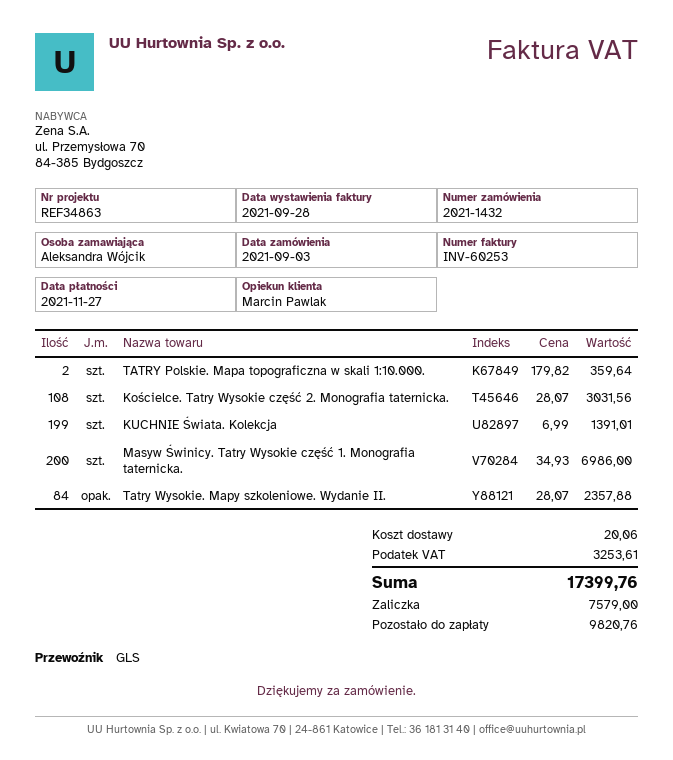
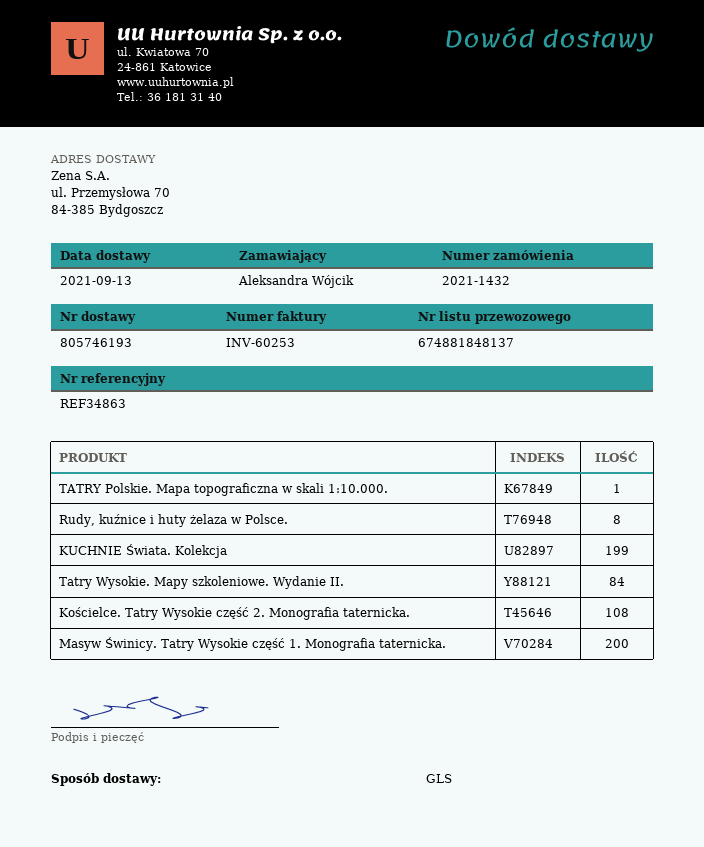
TATRY Polskie. Mapa topograficzna w skali 1:10.000.: 2 -> 1
Rudy, kuźnice i huty żelaza w Polsce.: none -> 8

